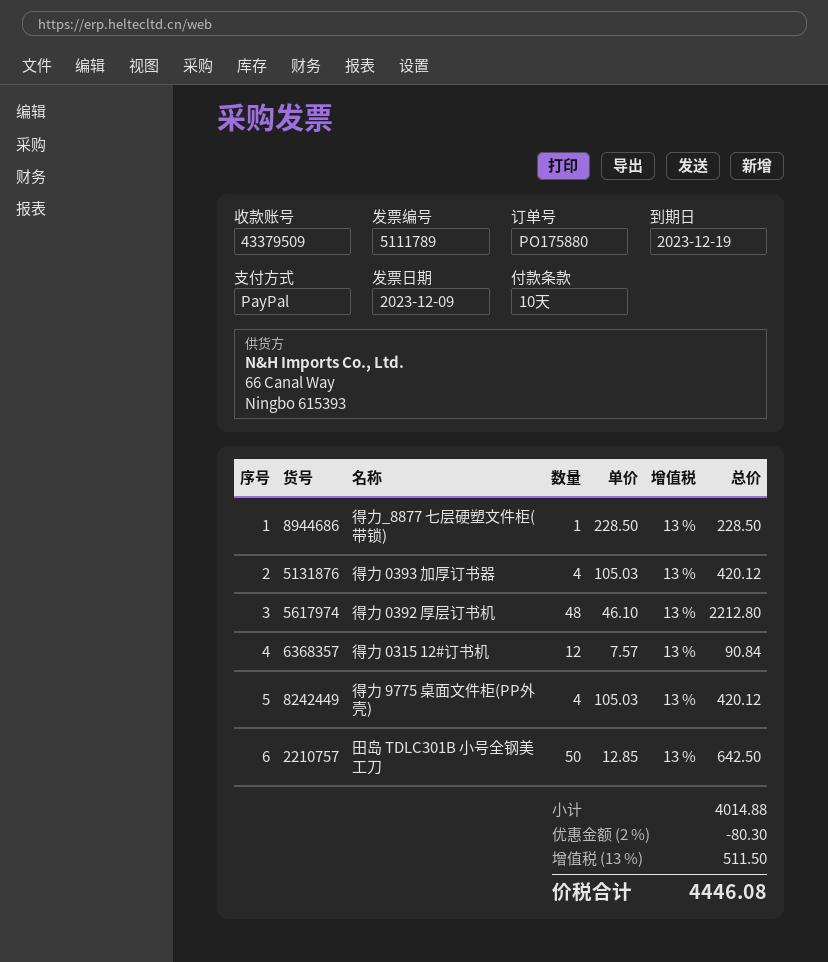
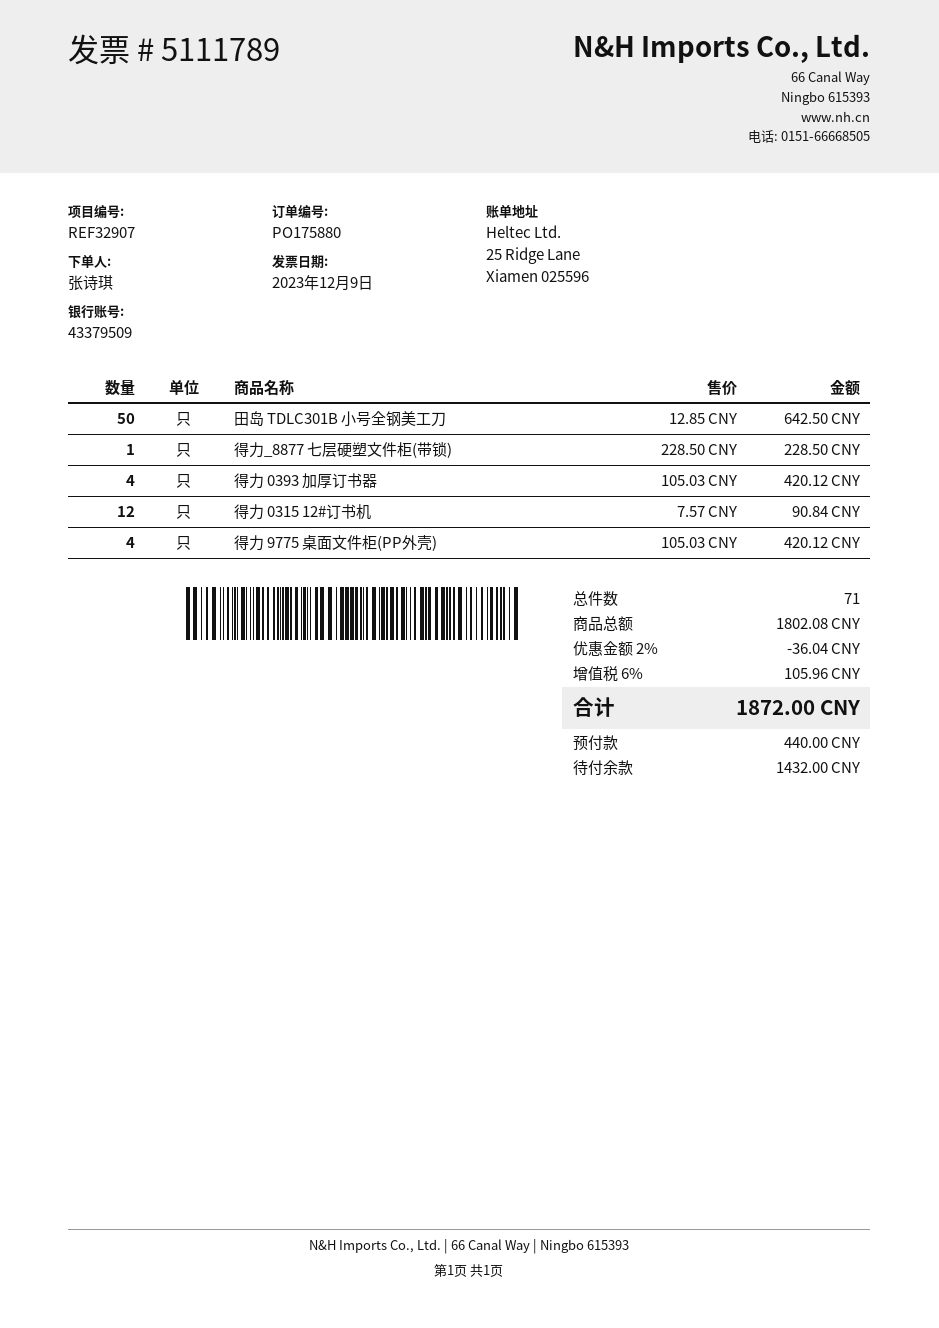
得力 0392 厚层订书机: 48 x 46.10 = 2212.80 -> none
subtotal: 4014.88 -> 1802.08
discount: 2% = 80.30 -> 2% = 36.04
tax: 13% = 511.50 -> 6% = 105.96
total: 4446.08 -> 1872.00

